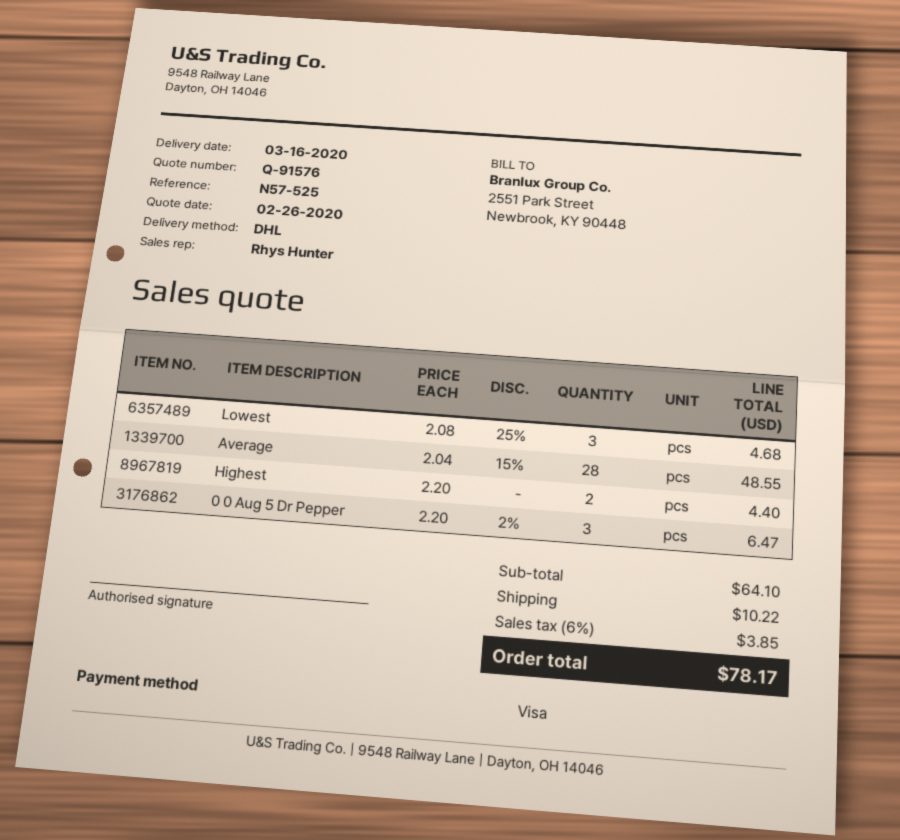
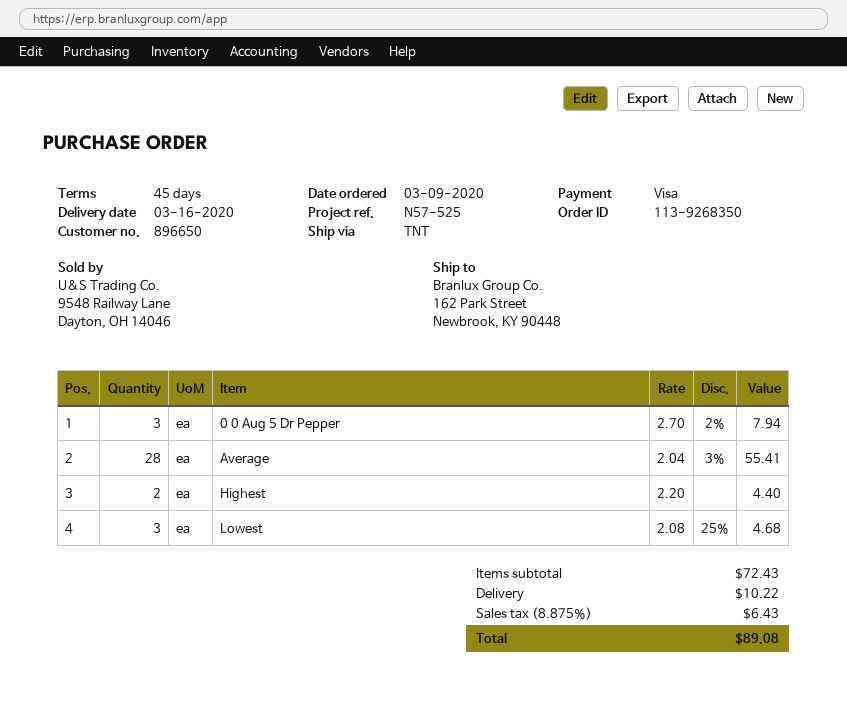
shipping method: DHL -> TNT
Average: 28 x 2.04 - 15% = 48.55 -> 28 x 2.04 - 3% = 55.41
0 0 Aug 5 Dr Pepper: 3 x 2.20 - 2% = 6.47 -> 3 x 2.70 - 2% = 7.94
subtotal: 64.10 -> 72.43
tax: 6% = 3.85 -> 8.875% = 6.43
total: 78.17 -> 89.08

